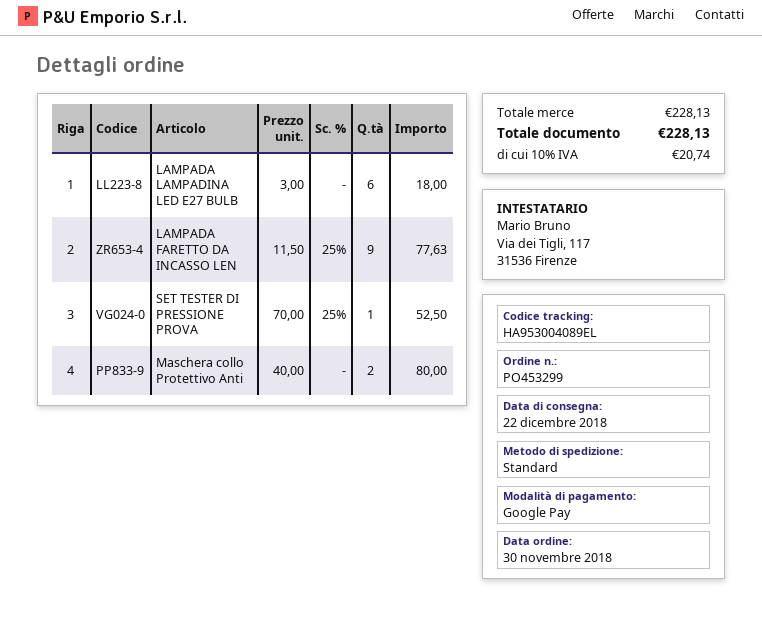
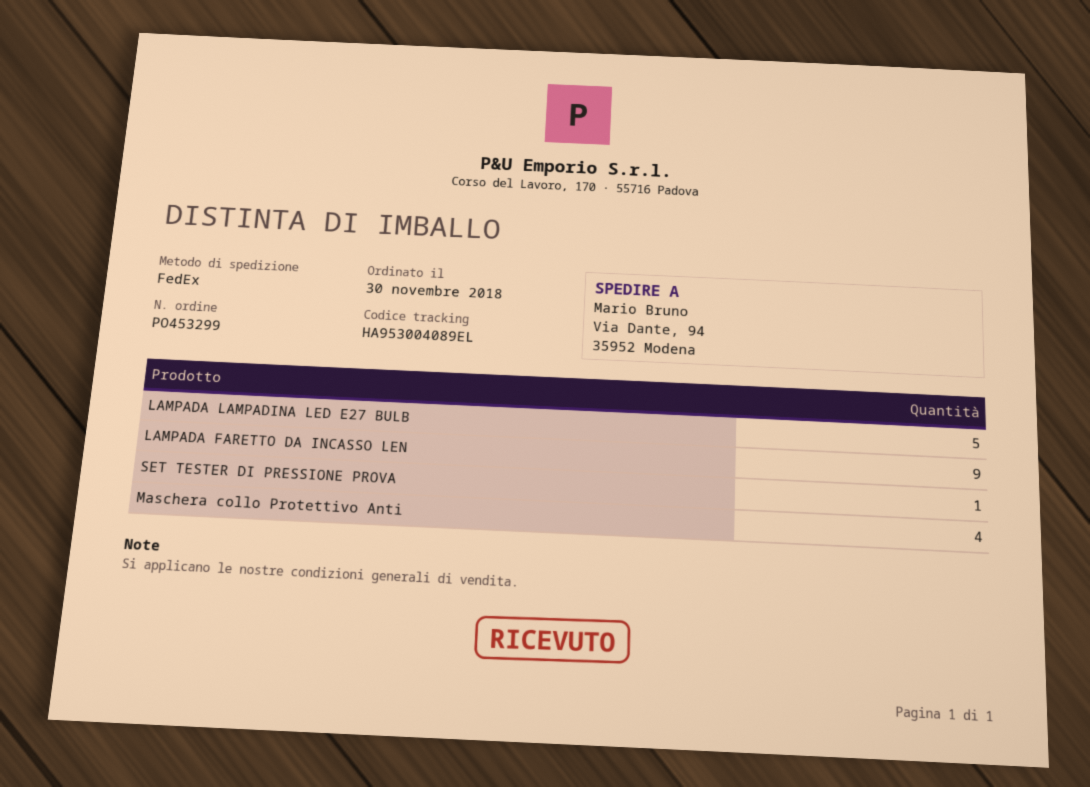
shipping method: standard -> FedEx
LAMPADA LAMPADINA LED E27 BULB: 6 -> 5
Maschera collo Protettivo Anti: 2 -> 4

